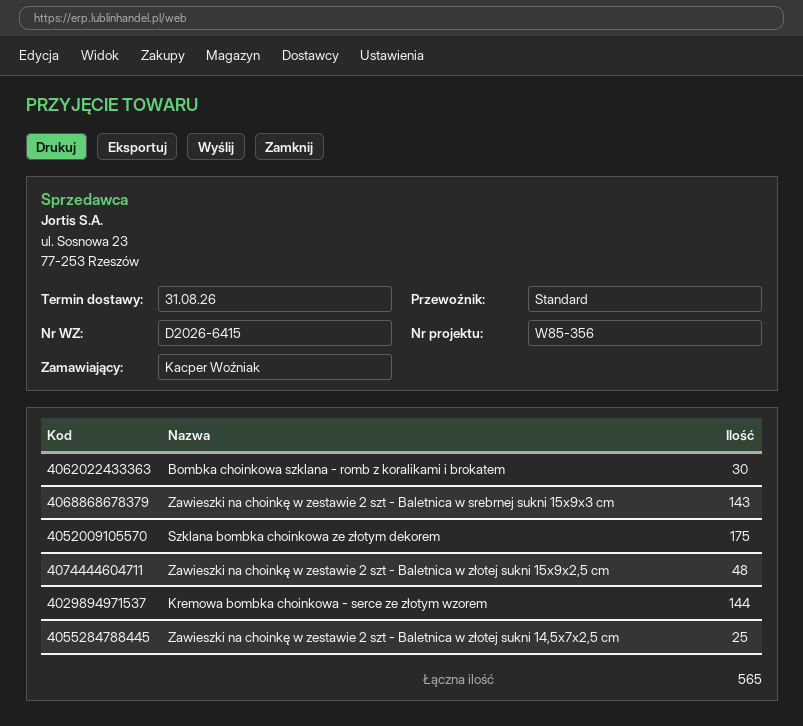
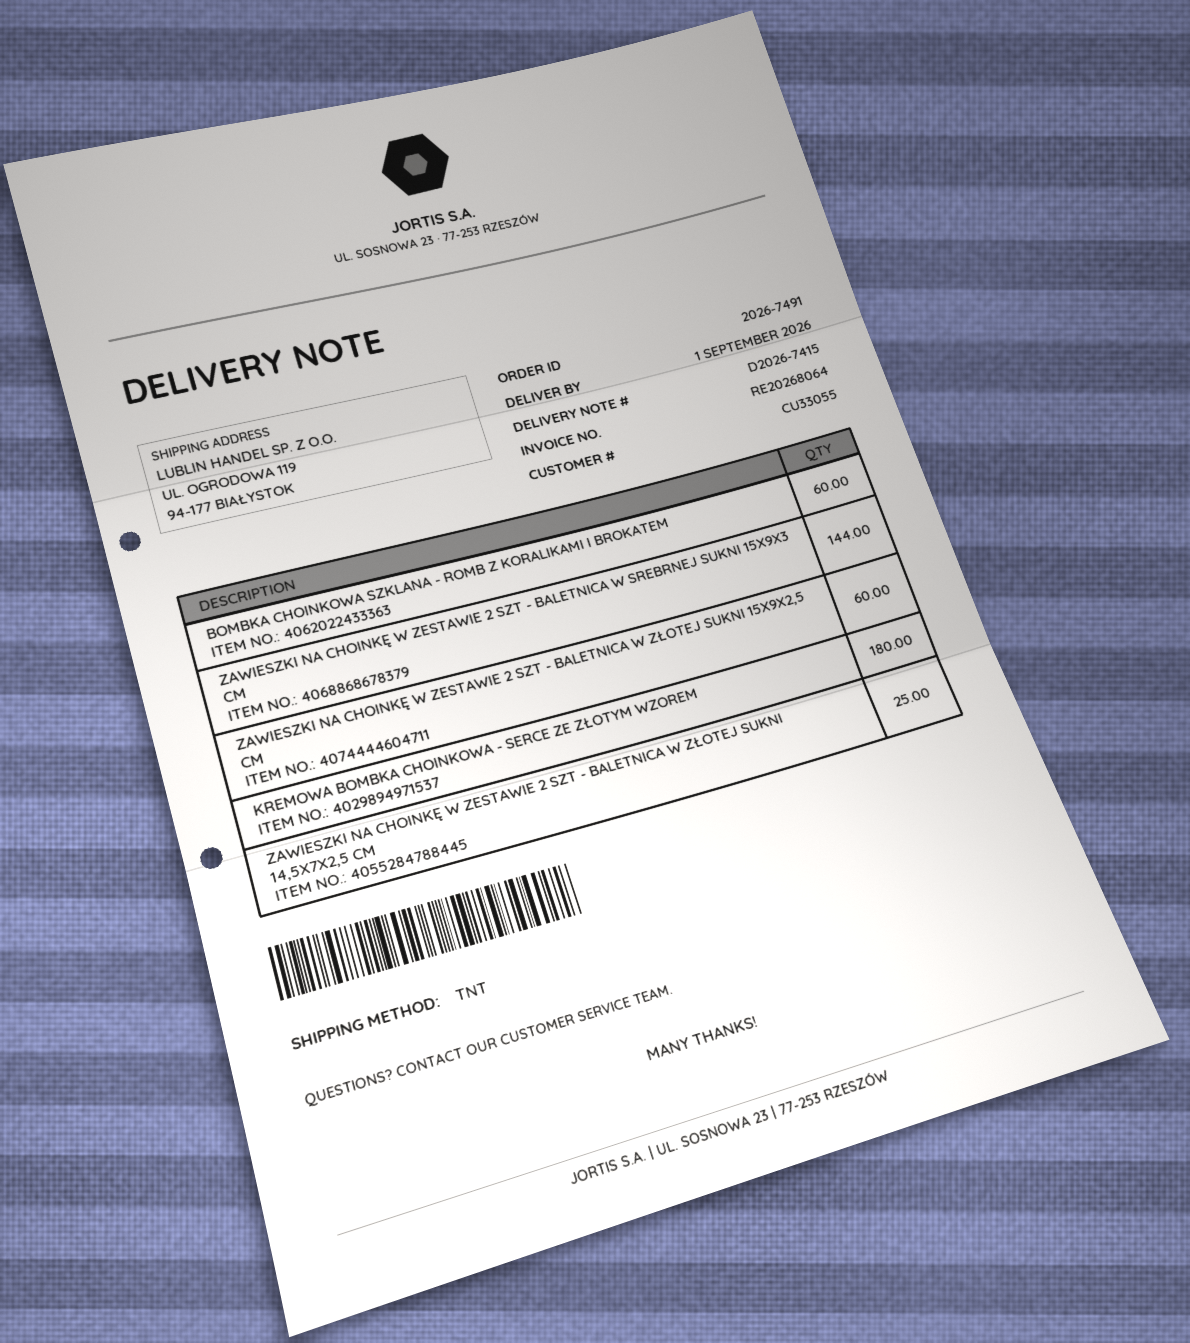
delivery note number: D2026-6415 -> D2026-7415
delivery date: 2026-08-31 -> 2026-09-01
shipping method: standard -> TNT
Bombka choinkowa szklana - romb z koralikami i brokatem: 30 -> 60
Zawieszki na choinkę w zestawie 2 szt - Baletnica w srebrnej sukni 15x9x3 cm: 143 -> 144
Szklana bombka choinkowa ze złotym dekorem: 175 -> none
Zawieszki na choinkę w zestawie 2 szt - Baletnica w złotej sukni 15x9x2,5 cm: 48 -> 60
Kremowa bombka choinkowa - serce ze złotym wzorem: 144 -> 180

